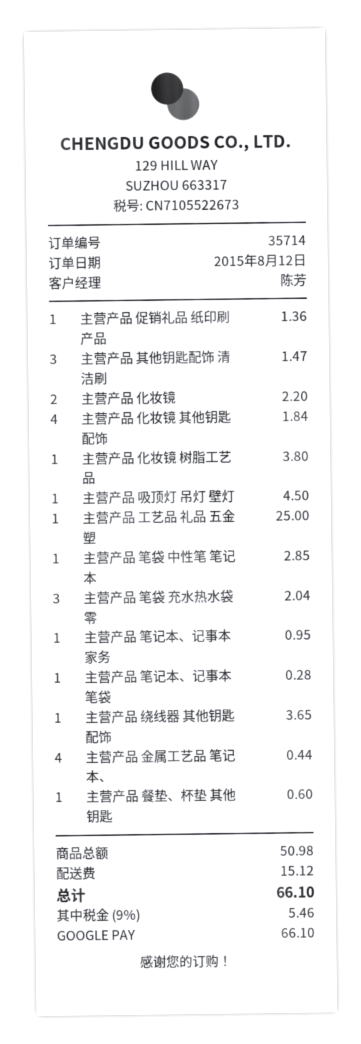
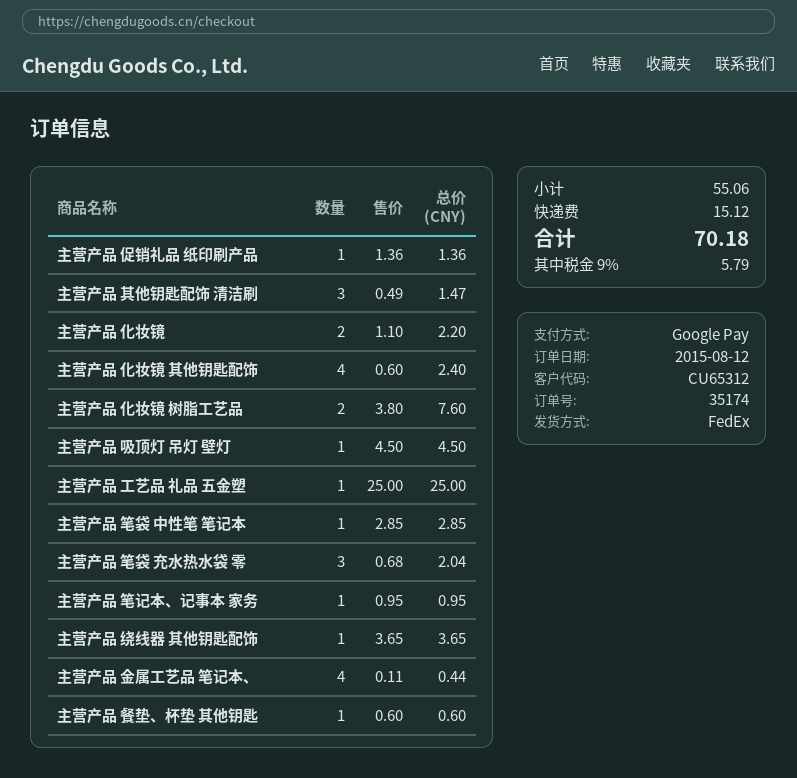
order number: 35714 -> 35174
主营产品 化妆镜 其他钥匙配饰: 4 for 1.84 -> 4 for 2.40
主营产品 化妆镜 树脂工艺品: 1 for 3.80 -> 2 for 7.60
主营产品 笔记本、记事本 笔袋: 1 for 0.28 -> none
subtotal: 50.98 -> 55.06
tax: 9% = 5.46 -> 9% = 5.79
total: 66.10 -> 70.18

